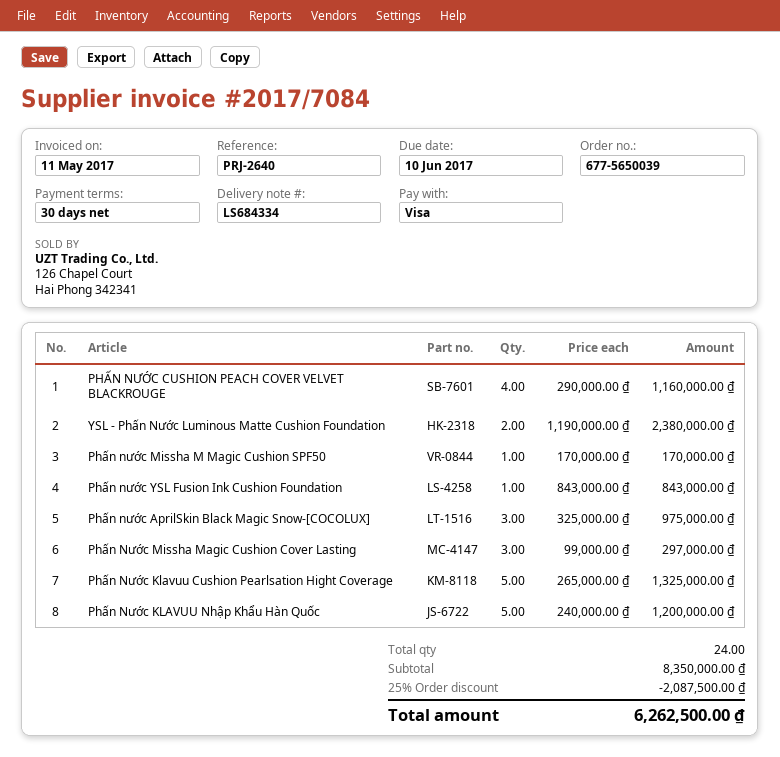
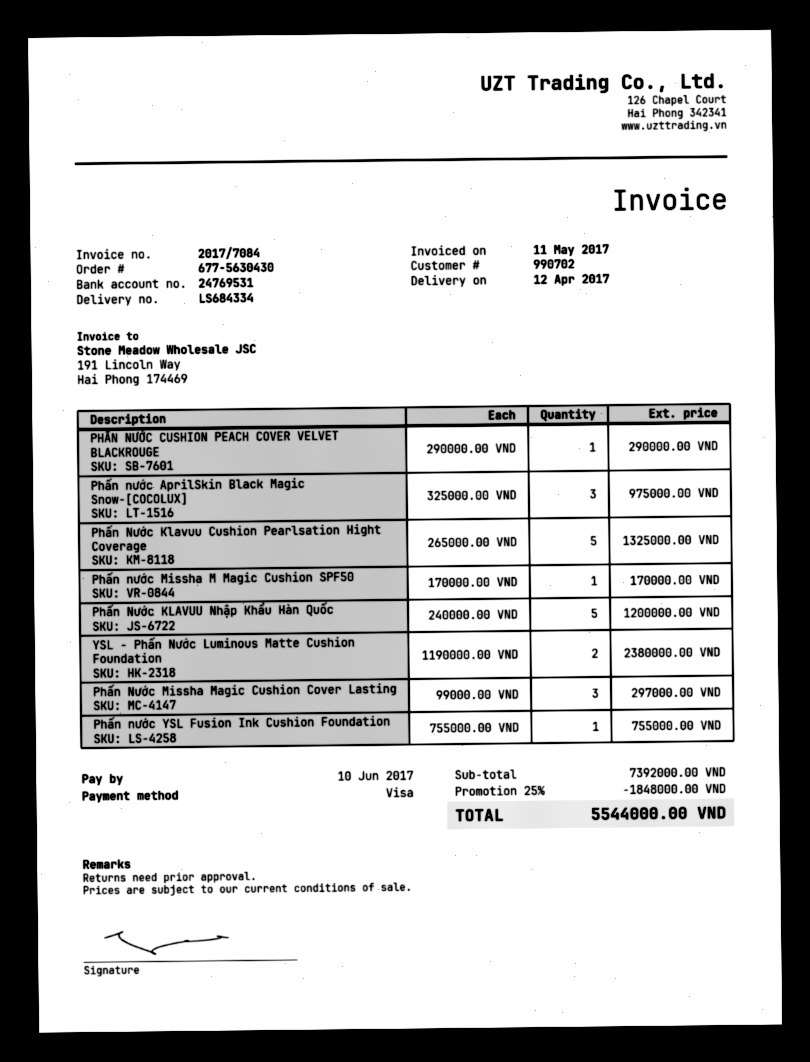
order number: 677-5650039 -> 677-5630430
PHẤN NƯỚC CUSHION PEACH COVER VELVET BLACKROUGE: 4 x 290000.00 = 1160000.00 -> 1 x 290000.00 = 290000.00
Phấn nước YSL Fusion Ink Cushion Foundation: 1 x 843000.00 = 843000.00 -> 1 x 755000.00 = 755000.00
subtotal: 8350000.00 -> 7392000.00
discount: 25% = 2087500.00 -> 25% = 1848000.00
total: 6262500.00 -> 5544000.00

